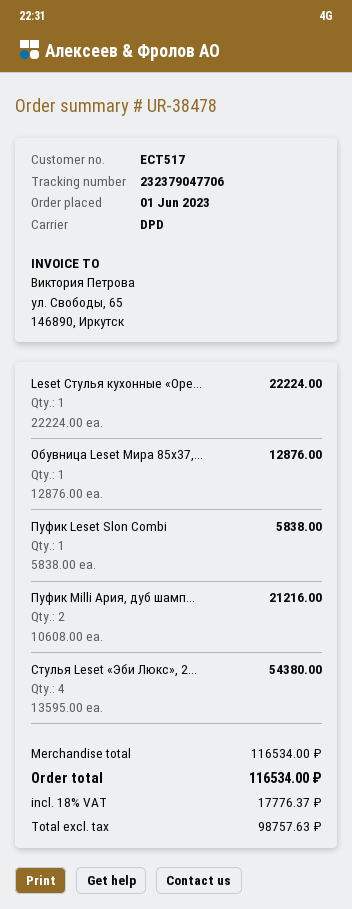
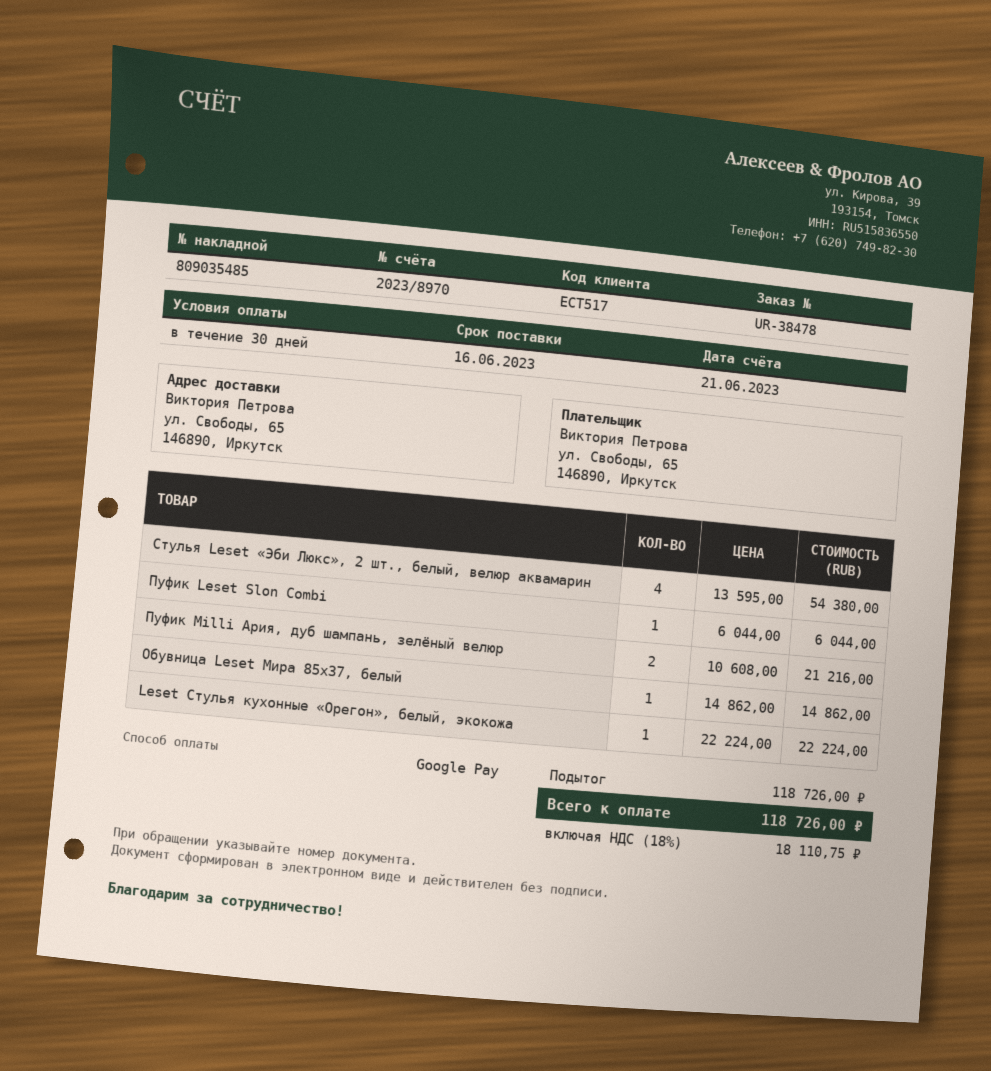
Обувница Leset Мира 85х37,...: 1 x 12876.00 = 12876.00 -> 1 x 14862.00 = 14862.00
Пуфик Leset Slon Combi: 1 x 5838.00 = 5838.00 -> 1 x 6044.00 = 6044.00
subtotal: 116534.00 -> 118726.00
tax: 18% = 17776.37 -> 18% = 18110.75
total: 116534.00 -> 118726.00

